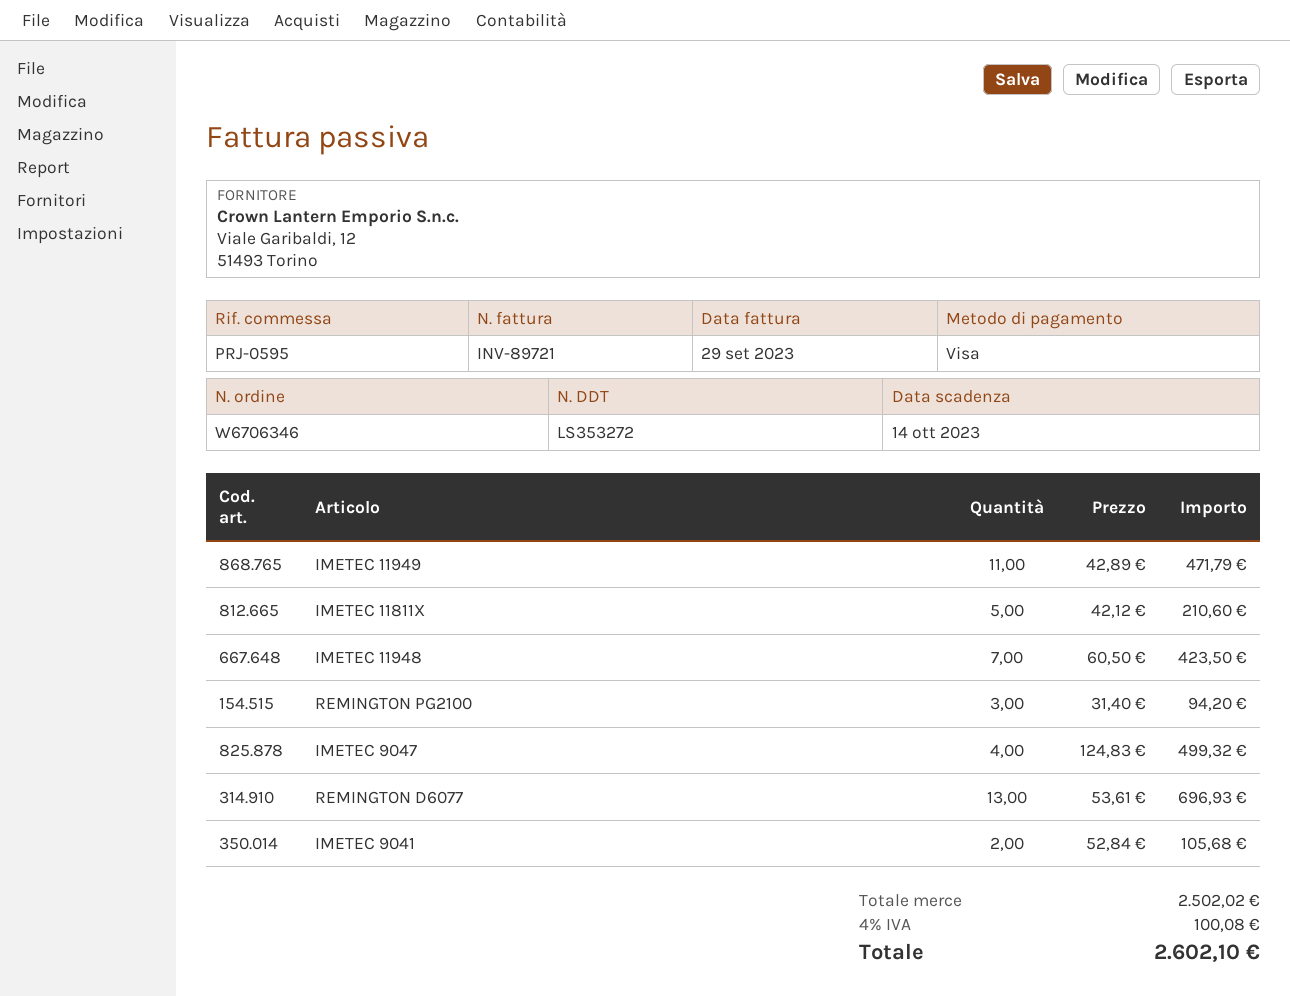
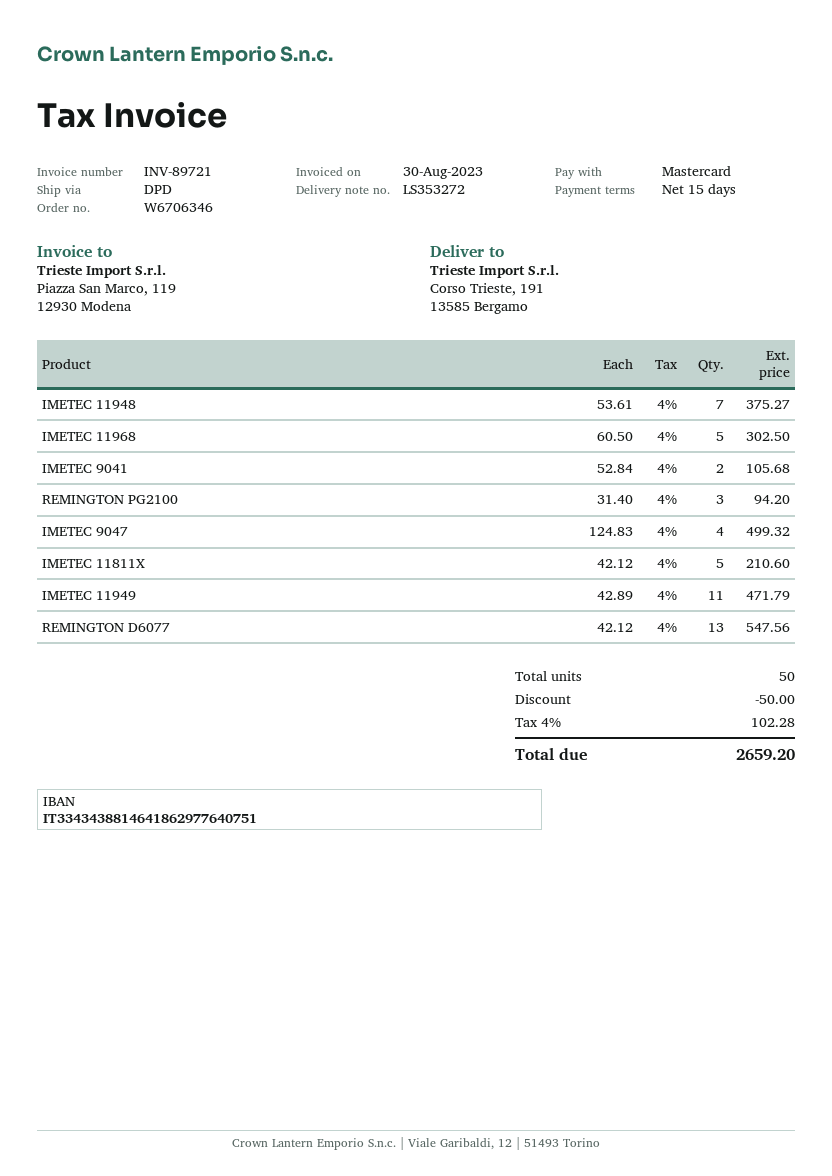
invoice date: 2023-09-29 -> 2023-08-30
payment method: Visa -> Mastercard
IMETEC 11948: 7 x 60.50 = 423.50 -> 7 x 53.61 = 375.27
REMINGTON D6077: 13 x 53.61 = 696.93 -> 13 x 42.12 = 547.56
IMETEC 11968: none -> 5 x 60.50 = 302.50
discount: none -> 50.00
tax: 4% = 100.08 -> 4% = 102.28
total: 2602.10 -> 2659.20

